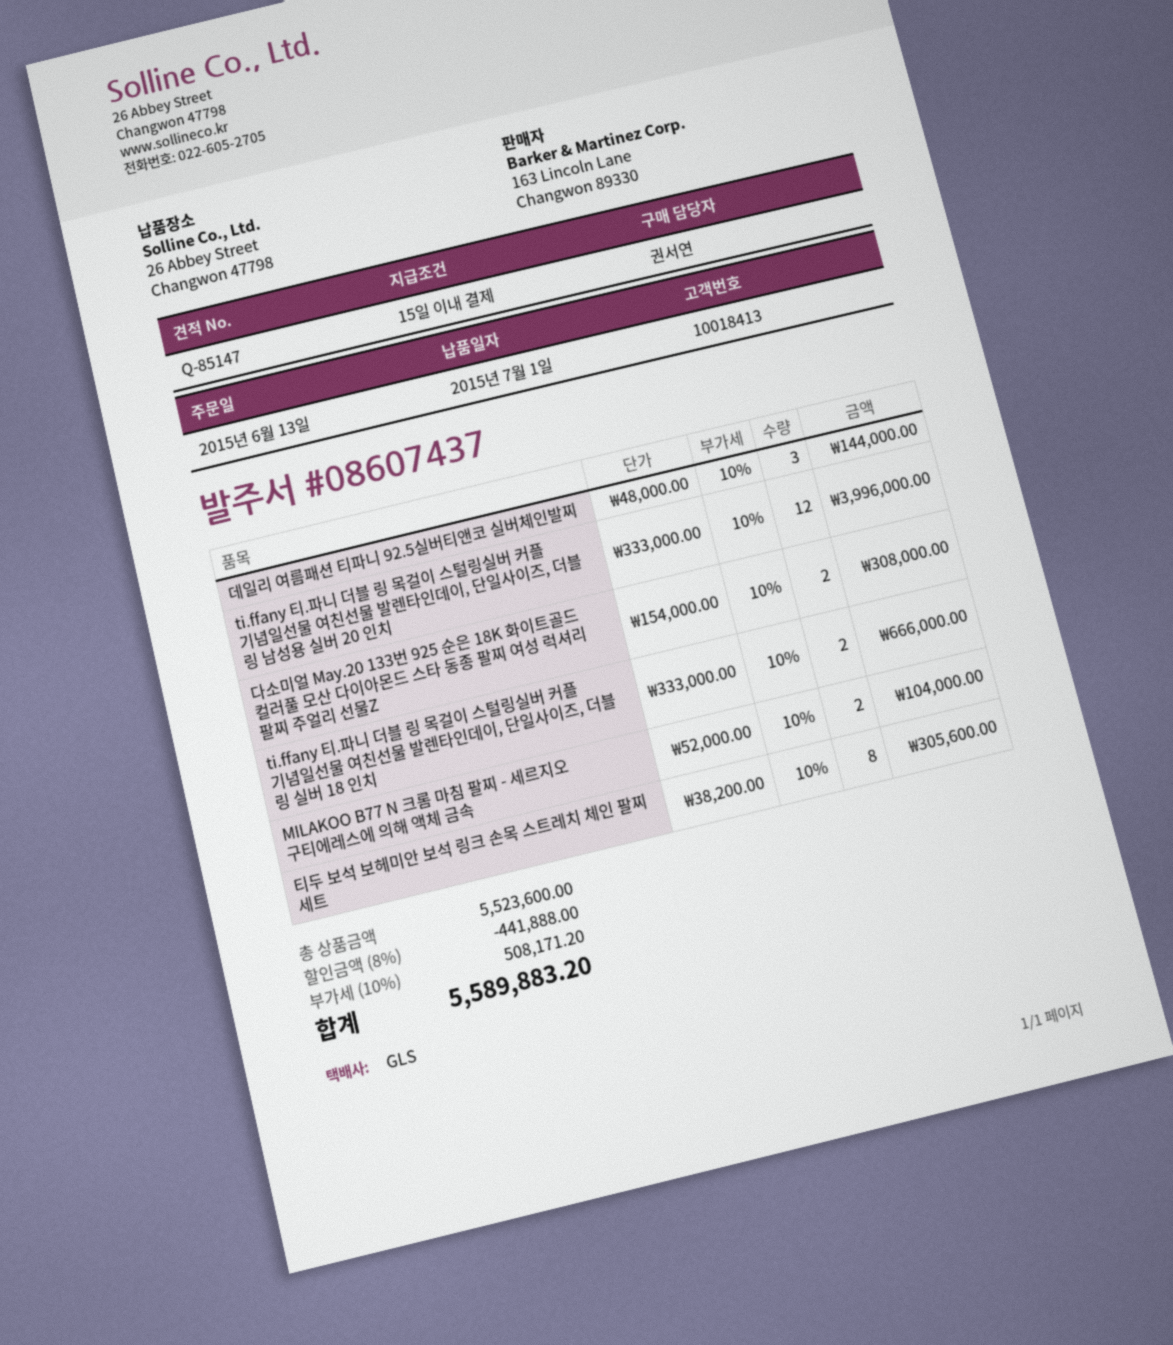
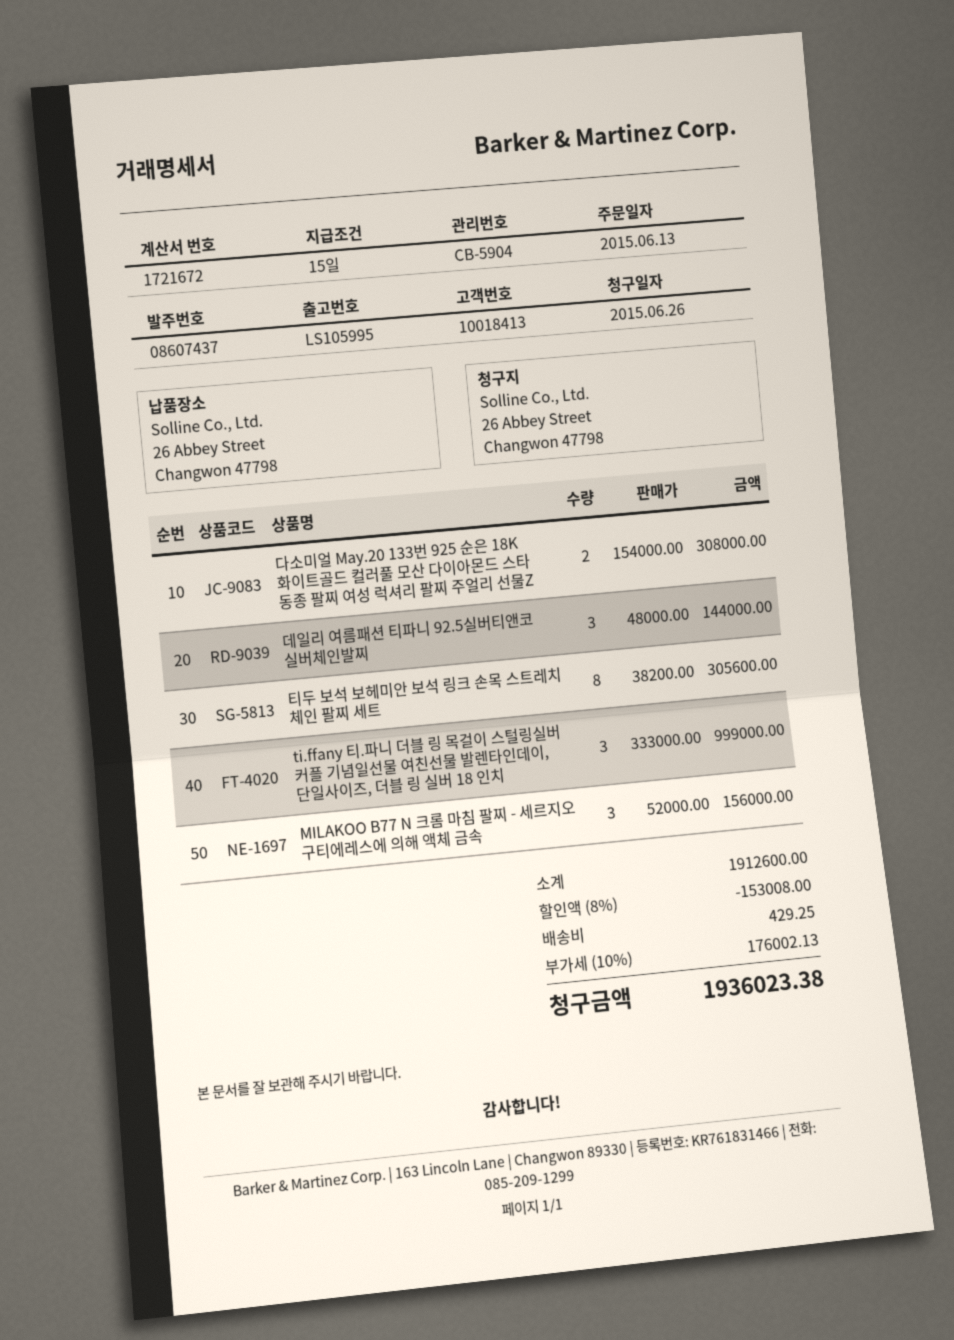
ti.ffany 티.파니 더블 링 목걸이 스털링실버 커플 기념일선물 여친선물 발렌타인데이, 단일사이즈, 더블 링 남성용 실버 20 인치: 12 x 333000.00 = 3996000.00 -> none
ti.ffany 티.파니 더블 링 목걸이 스털링실버 커플 기념일선물 여친선물 발렌타인데이, 단일사이즈, 더블 링 실버 18 인치: 2 x 333000.00 = 666000.00 -> 3 x 333000.00 = 999000.00
MILAKOO B77 N 크롬 마침 팔찌 - 세르지오 구티에레스에 의해 액체 금속: 2 x 52000.00 = 104000.00 -> 3 x 52000.00 = 156000.00
subtotal: 5523600.00 -> 1912600.00
discount: 8% = 441888.00 -> 8% = 153008.00
shipping: none -> 429.25
tax: 10% = 508171.20 -> 10% = 176002.13
total: 5589883.20 -> 1936023.38

